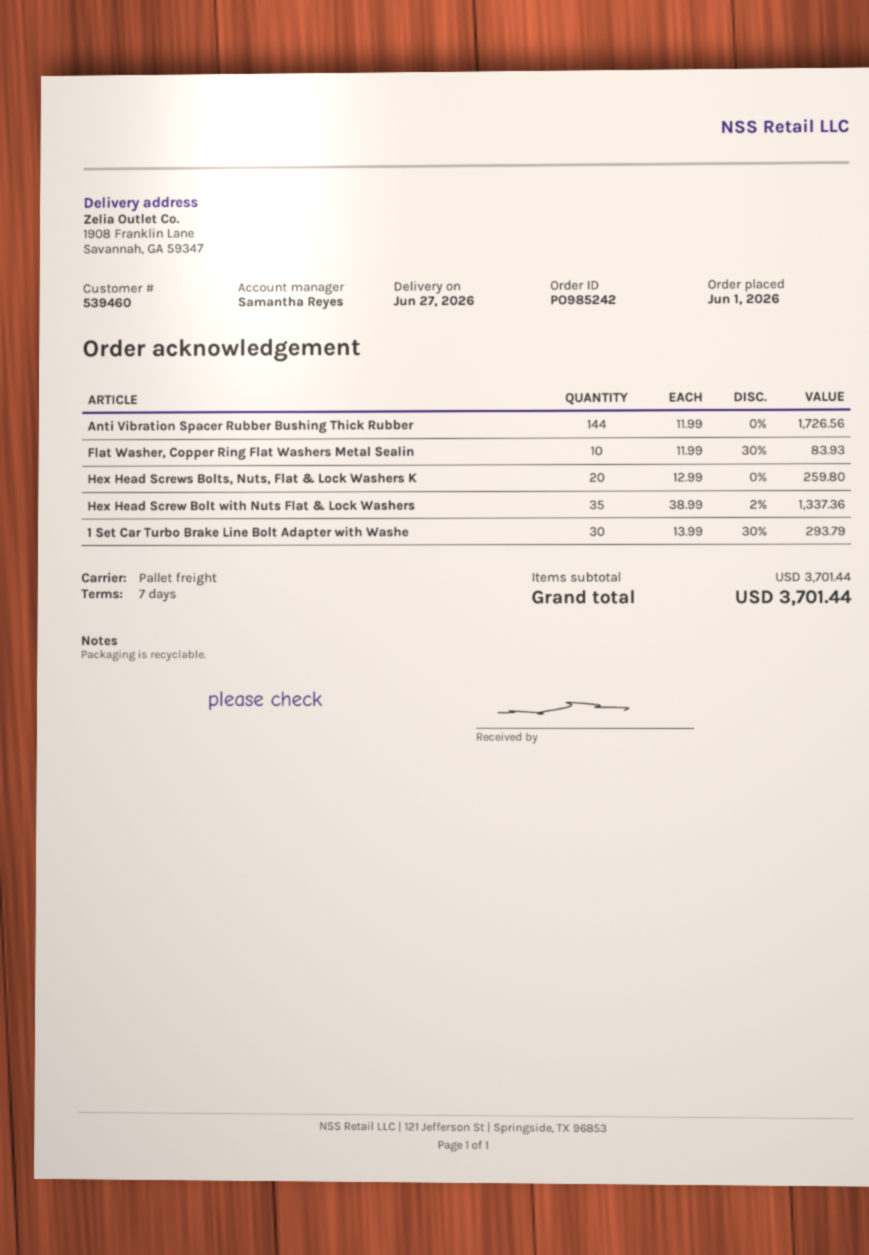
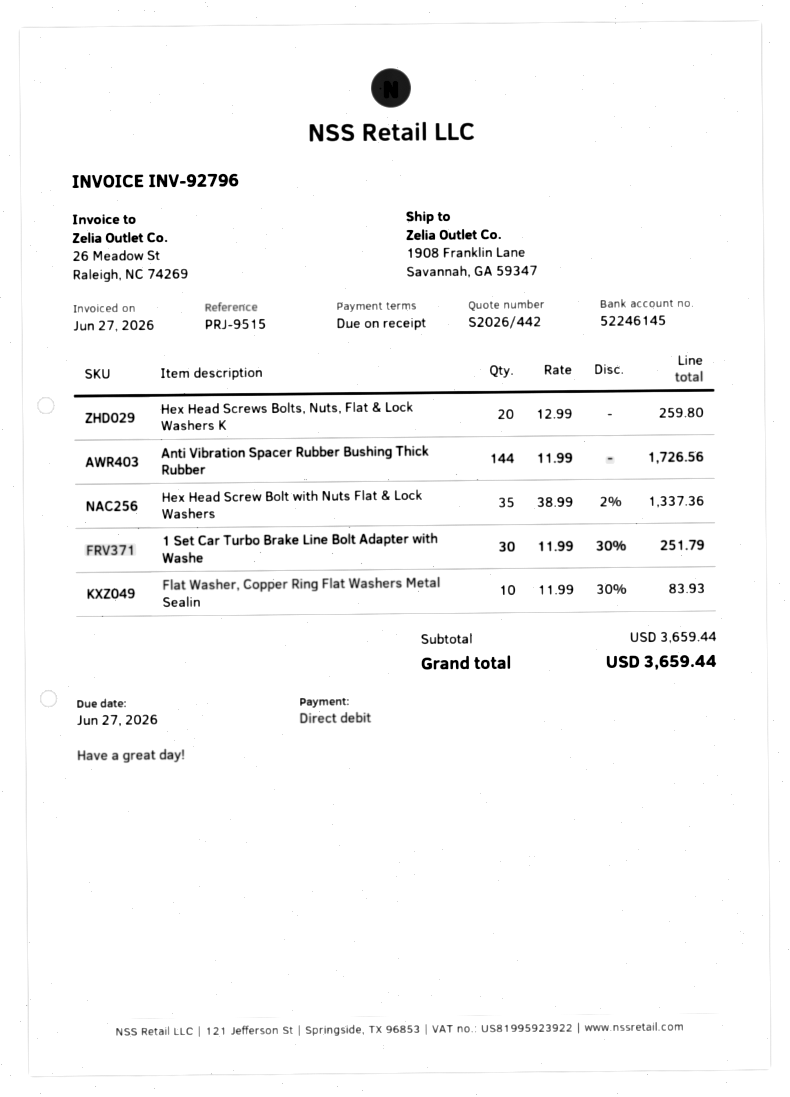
payment terms: 7 days -> on receipt
1 Set Car Turbo Brake Line Bolt Adapter with Washe: 30 x 13.99 - 30% = 293.79 -> 30 x 11.99 - 30% = 251.79
subtotal: 3701.44 -> 3659.44
total: 3701.44 -> 3659.44

